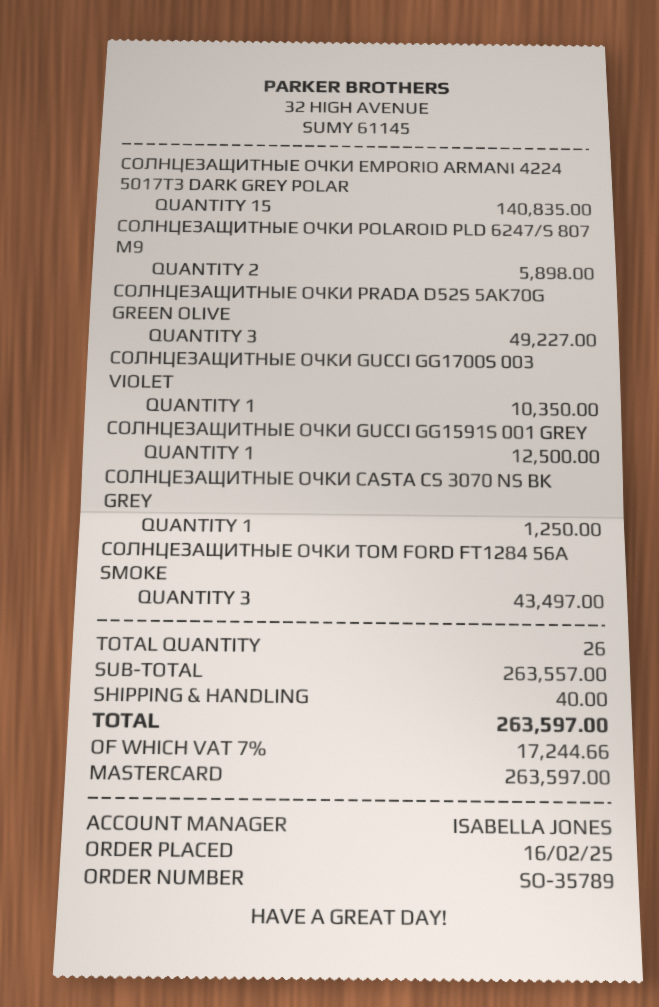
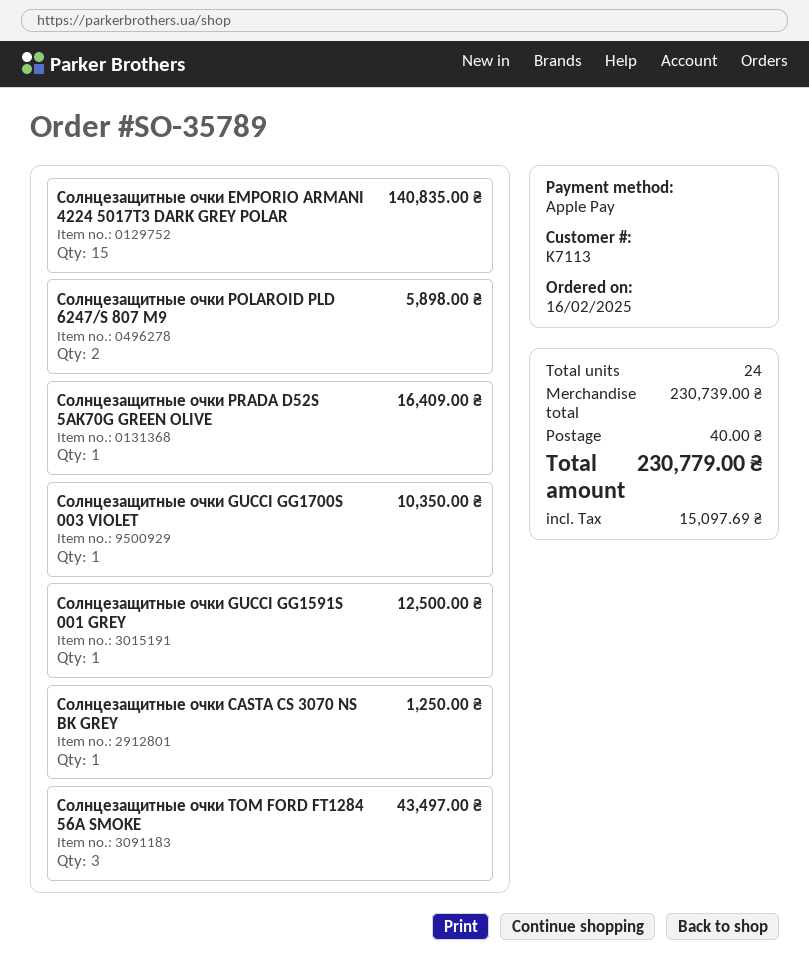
payment method: Mastercard -> Apple Pay
СОЛНЦЕЗАЩИТНЫЕ ОЧКИ PRADA D52S 5AK70G GREEN OLIVE: 3 for 49227.00 -> 1 for 16409.00
total quantity: 26 -> 24
subtotal: 263557.00 -> 230739.00
tax: 17244.66 -> 15097.69
total: 263597.00 -> 230779.00

